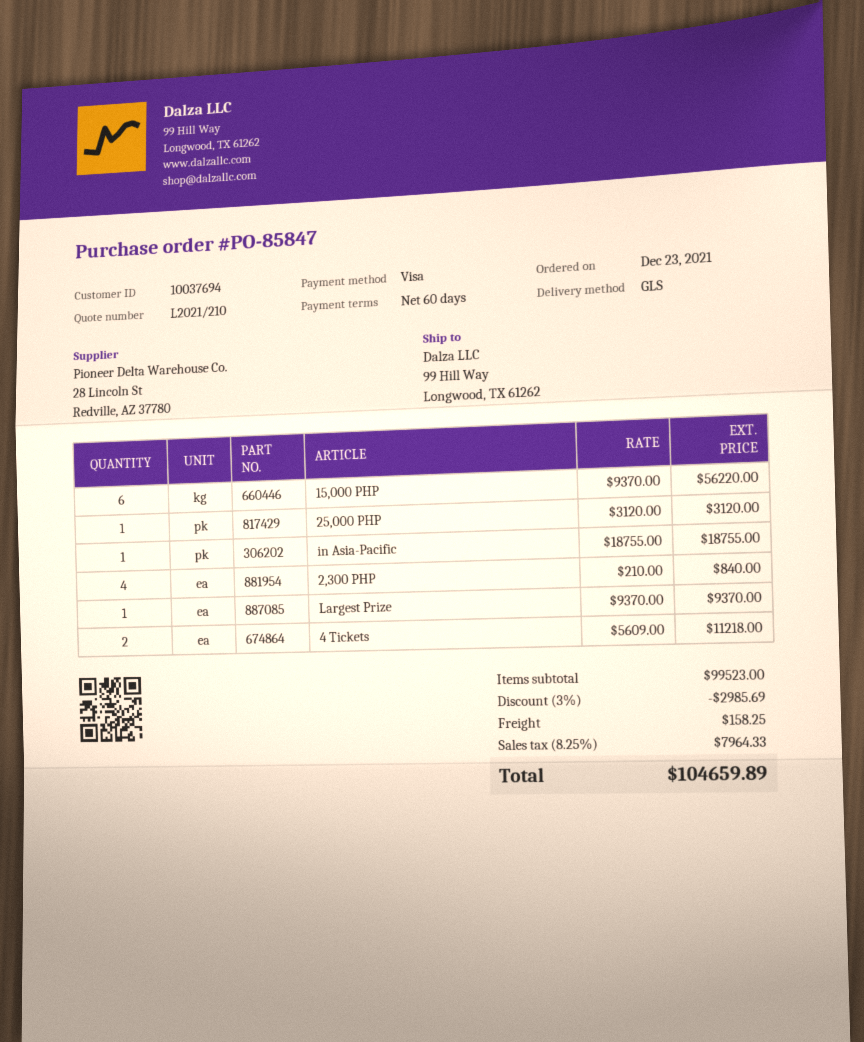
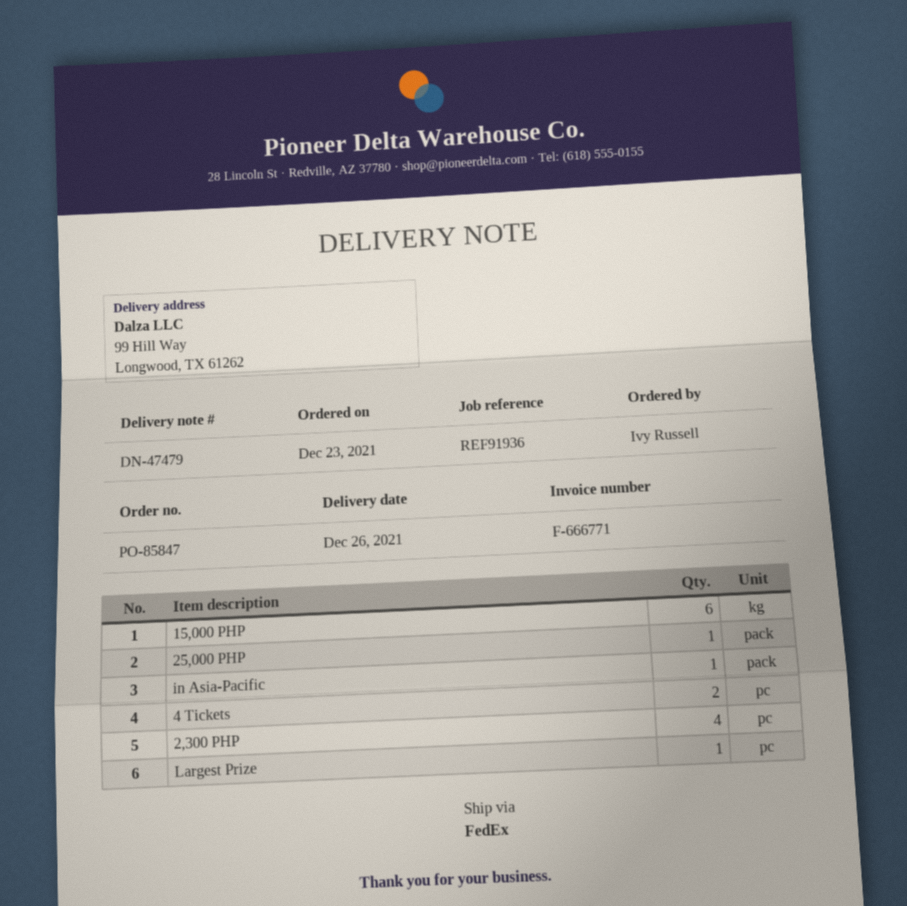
shipping method: GLS -> FedEx

